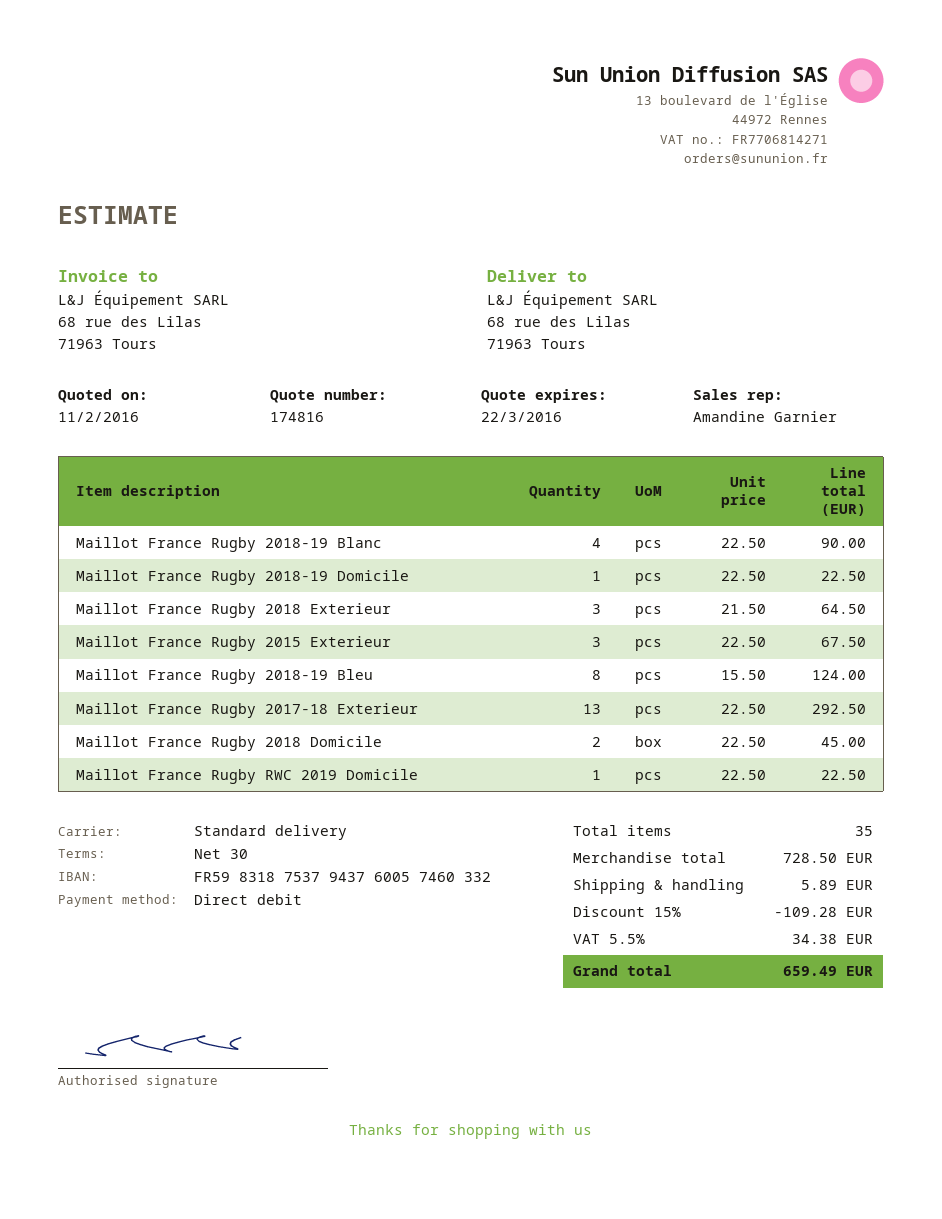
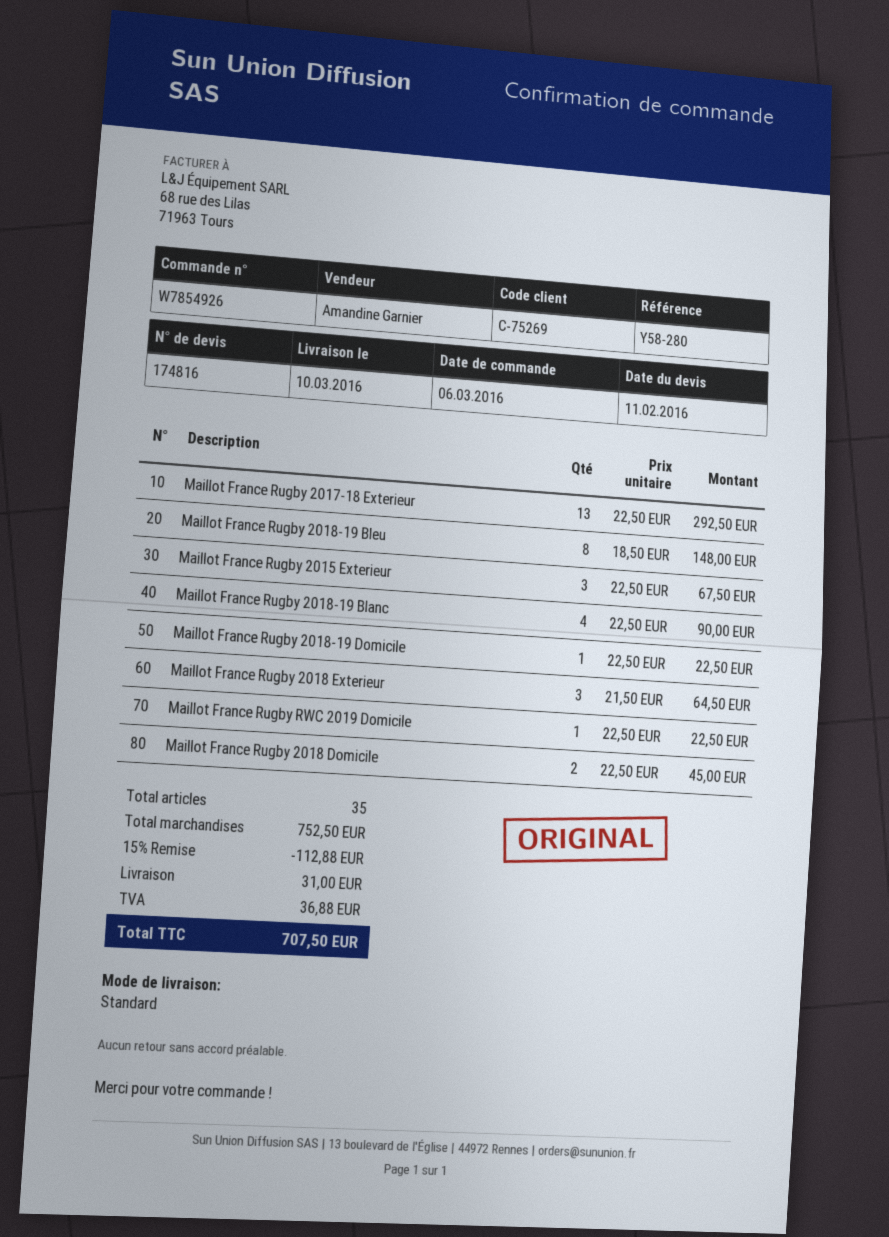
Maillot France Rugby 2018-19 Bleu: 8 x 15.50 = 124.00 -> 8 x 18.50 = 148.00
subtotal: 728.50 -> 752.50
discount: 15% = 109.28 -> 15% = 112.88
shipping: 5.89 -> 31.00
tax: 34.38 -> 36.88
total: 659.49 -> 707.50

